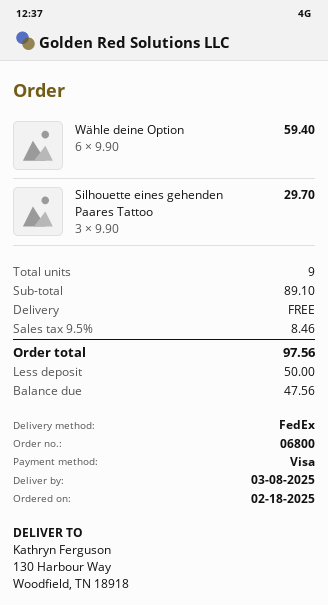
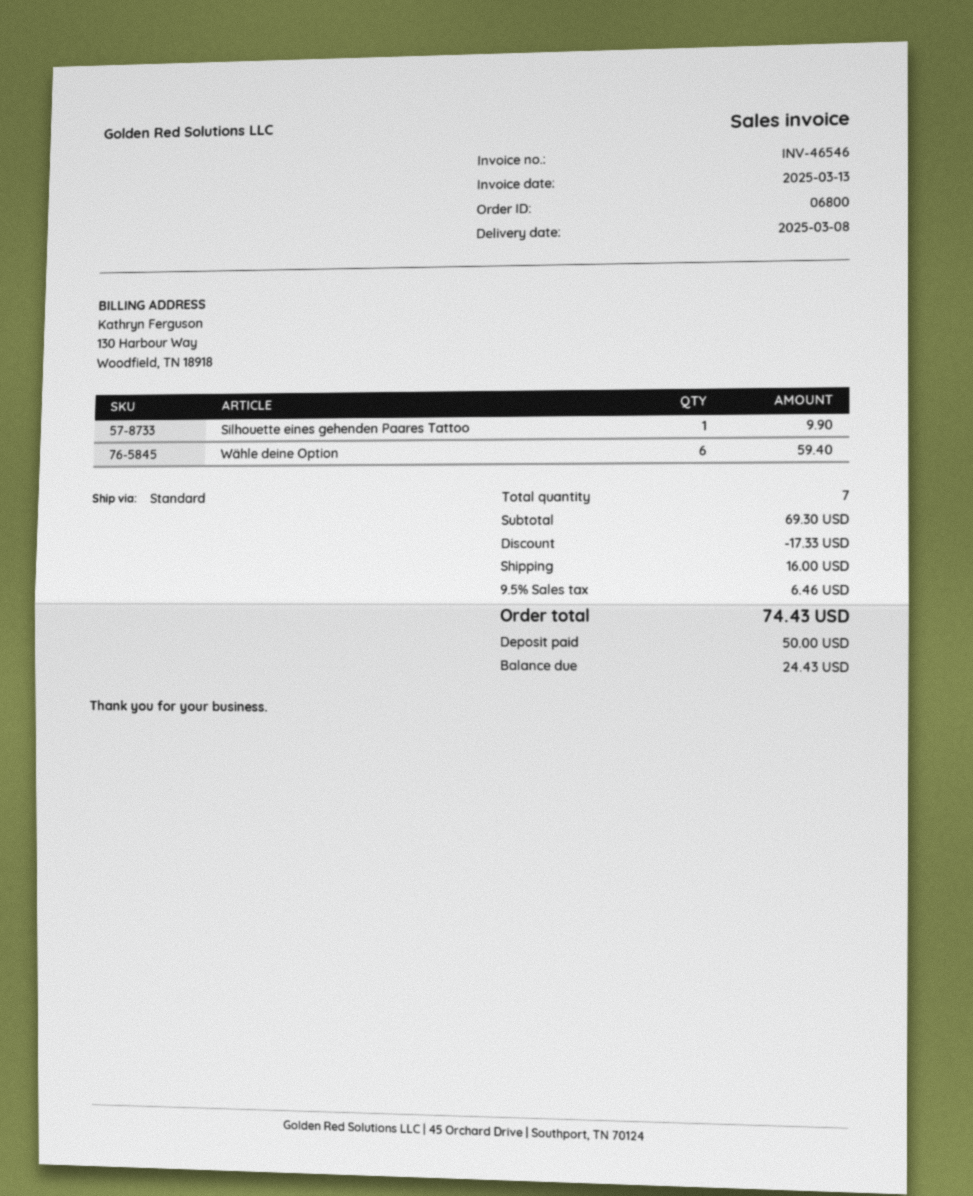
shipping method: FedEx -> standard
Silhouette eines gehenden Paares Tattoo: 3 for 29.70 -> 1 for 9.90
total quantity: 9 -> 7
subtotal: 89.10 -> 69.30
discount: none -> 17.33
shipping: 0.00 -> 16.00
tax: 9.5% = 8.46 -> 9.5% = 6.46
total: 97.56 -> 74.43
balance: 47.56 -> 24.43

